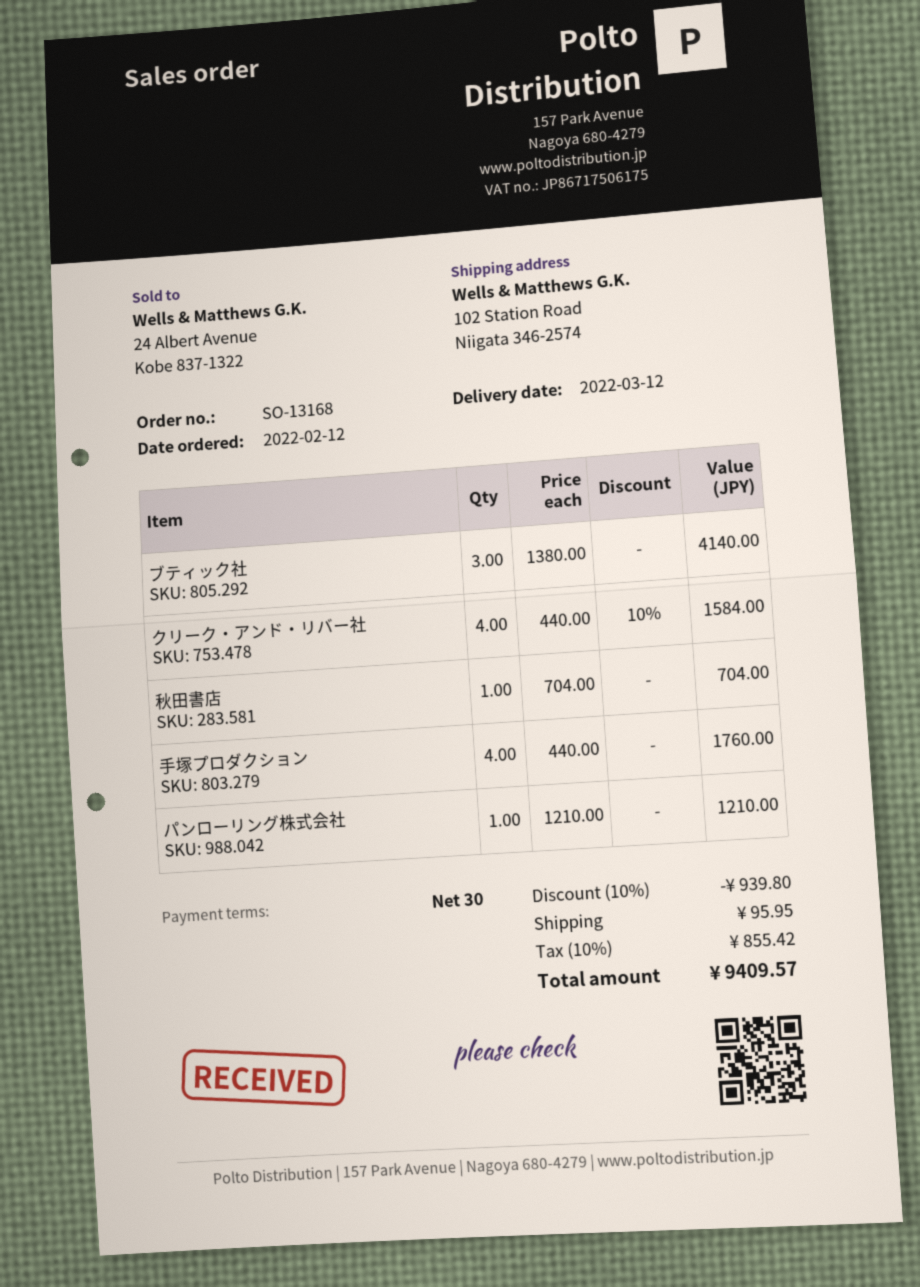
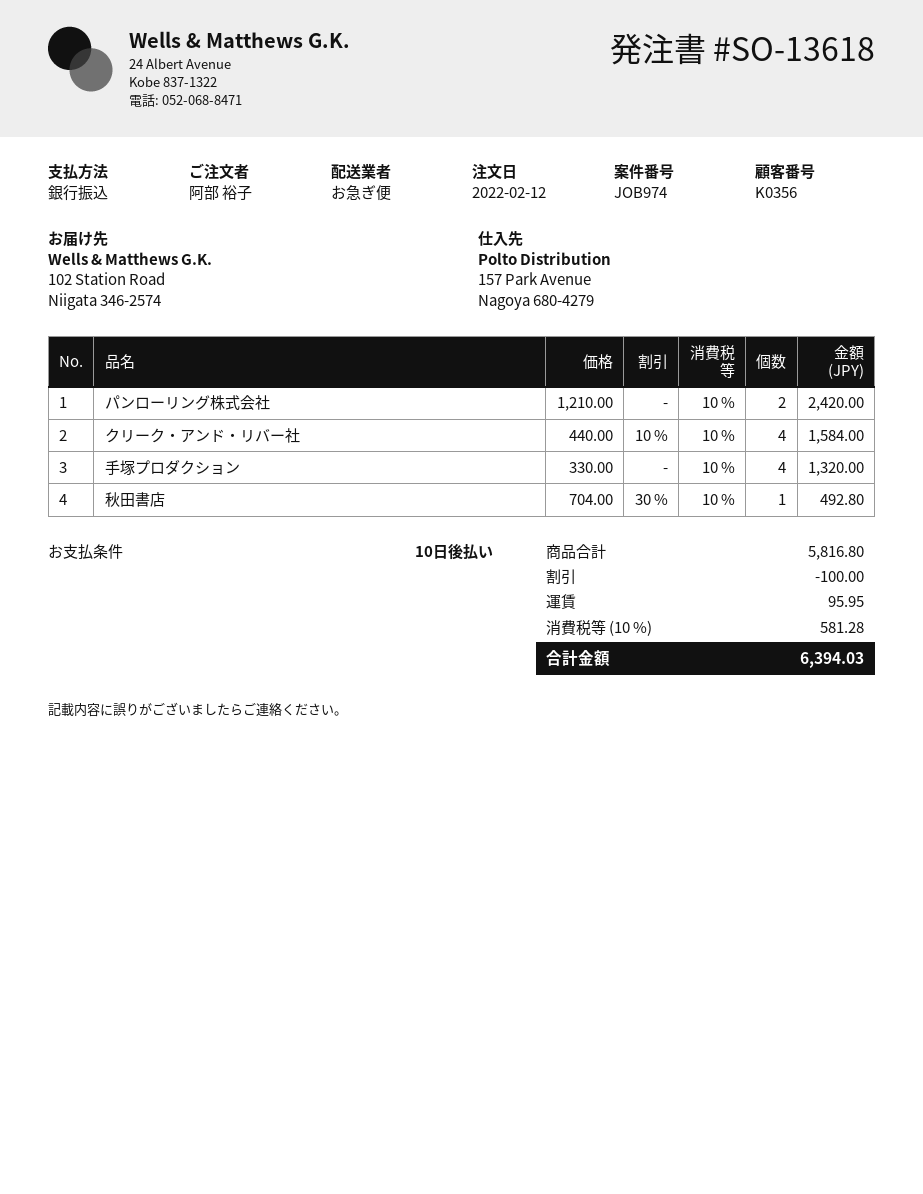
order number: SO-13168 -> SO-13618
payment terms: 30 days -> 10 days
ブティック社: 3 x 1380.00 = 4140.00 -> none
秋田書店: 1 x 704.00 = 704.00 -> 1 x 704.00 - 30% = 492.80
手塚プロダクション: 4 x 440.00 = 1760.00 -> 4 x 330.00 = 1320.00
パンローリング株式会社: 1 x 1210.00 = 1210.00 -> 2 x 1210.00 = 2420.00
discount: 939.80 -> 100.00
tax: 10% = 855.42 -> 10% = 581.28
total: 9409.57 -> 6394.03

